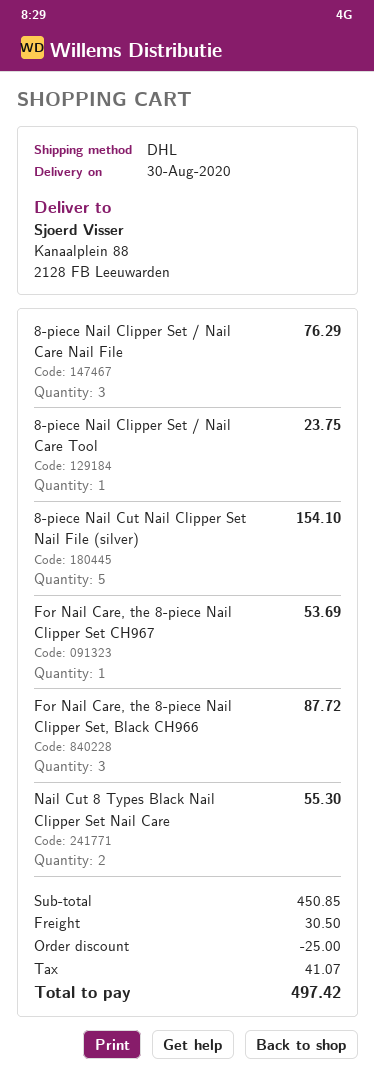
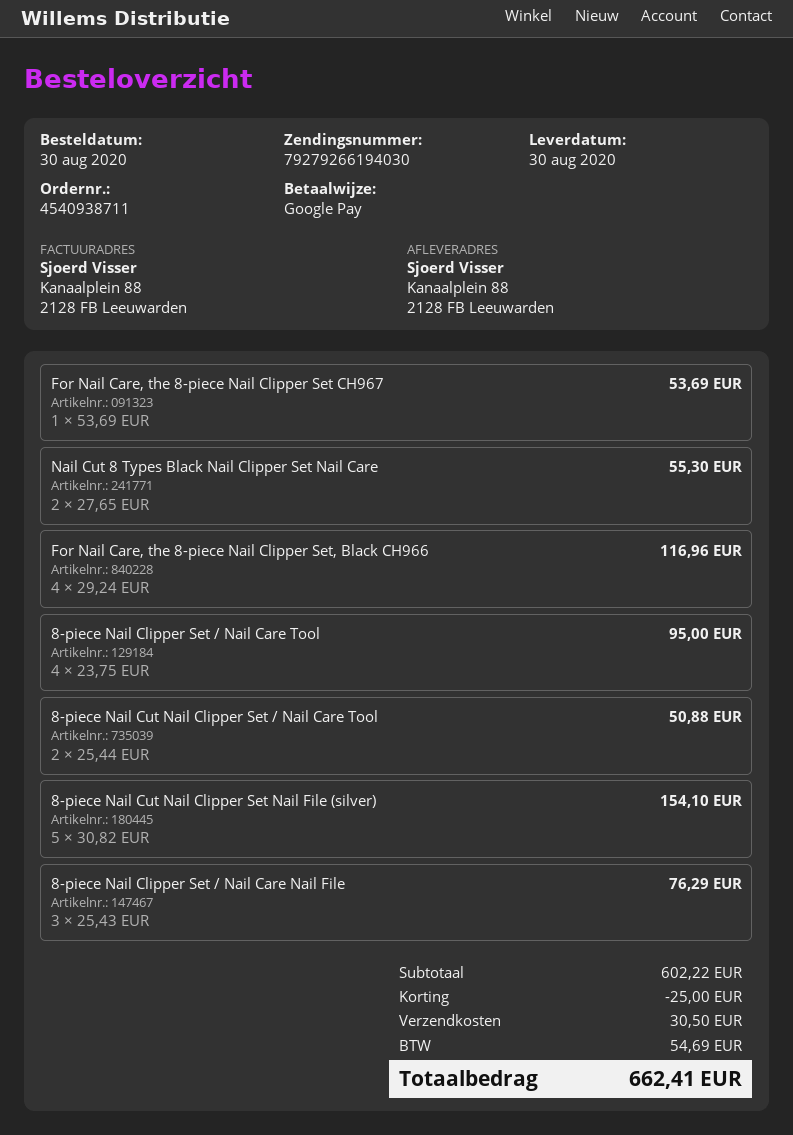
8-piece Nail Clipper Set / Nail Care Tool: 1 for 23.75 -> 4 for 95.00
For Nail Care, the 8-piece Nail Clipper Set, Black CH966: 3 for 87.72 -> 4 for 116.96
8-piece Nail Cut Nail Clipper Set / Nail Care Tool: none -> 2 for 50.88
subtotal: 450.85 -> 602.22
tax: 41.07 -> 54.69
total: 497.42 -> 662.41

